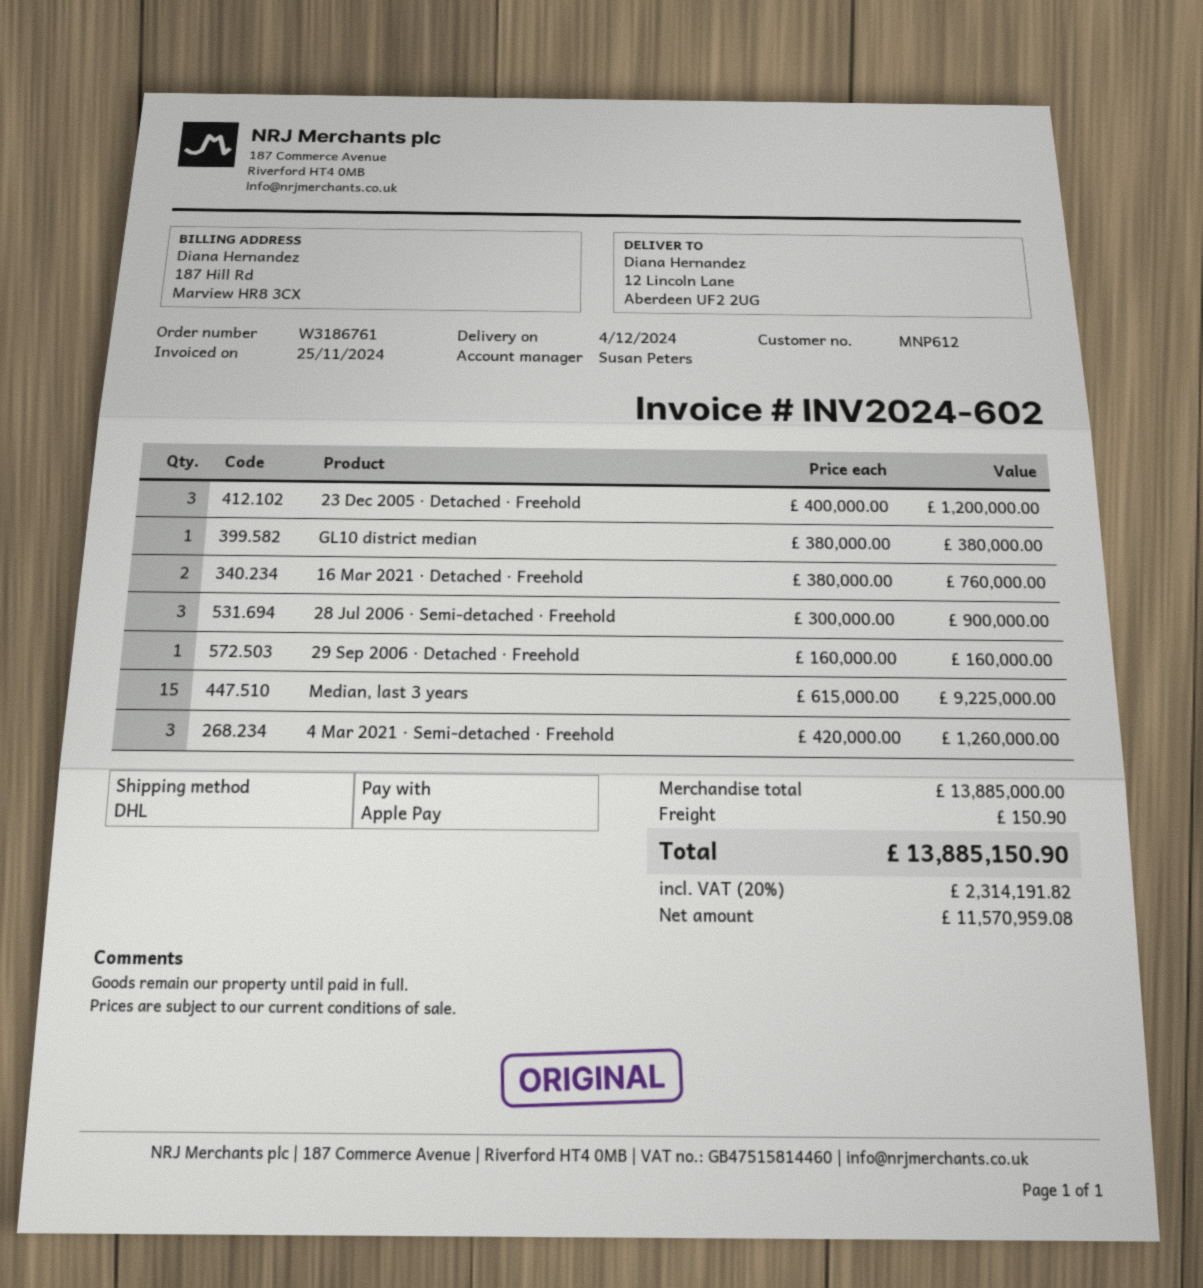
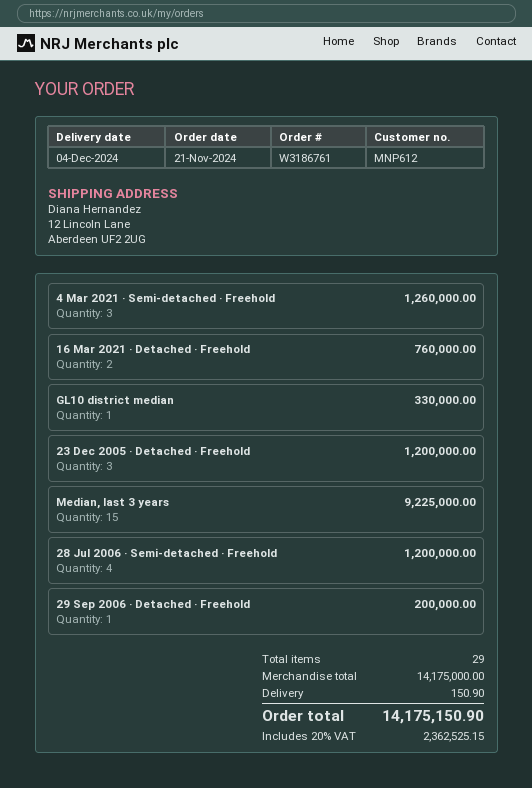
GL10 district median: 1 for 380000.00 -> 1 for 330000.00
28 Jul 2006 · Semi-detached · Freehold: 3 for 900000.00 -> 4 for 1200000.00
29 Sep 2006 · Detached · Freehold: 1 for 160000.00 -> 1 for 200000.00
subtotal: 13885000.00 -> 14175000.00
tax: 20% = 2314191.82 -> 20% = 2362525.15
total: 13885150.90 -> 14175150.90

